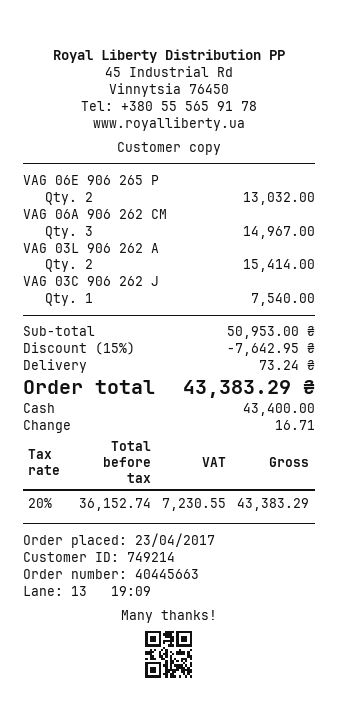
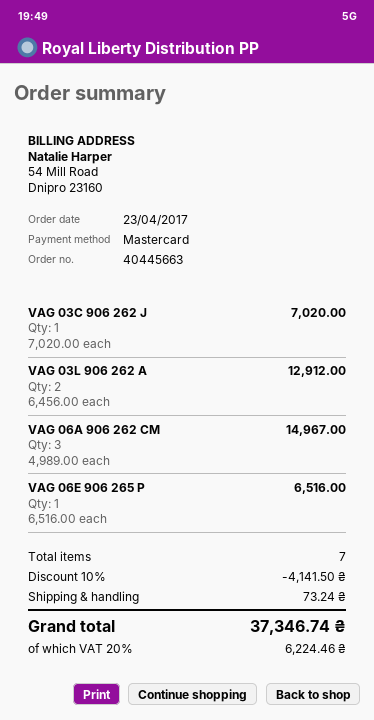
payment method: cash -> Mastercard
VAG 06E 906 265 P: 2 for 13032.00 -> 1 for 6516.00
VAG 03L 906 262 A: 2 for 15414.00 -> 2 for 12912.00
VAG 03C 906 262 J: 1 for 7540.00 -> 1 for 7020.00
discount: 15% = 7642.95 -> 10% = 4141.50
tax: 20% = 7230.55 -> 20% = 6224.46
total: 43383.29 -> 37346.74

